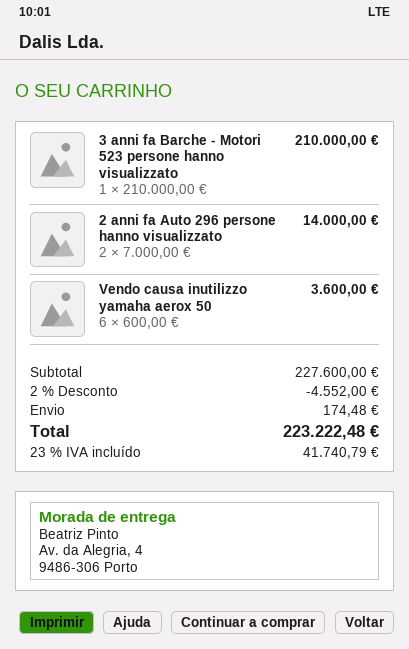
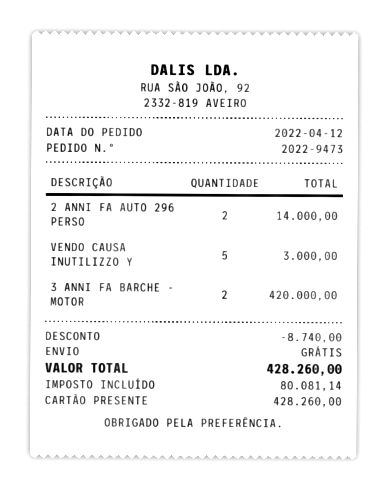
3 anni fa Barche - Motori 523 persone hanno visualizzato: 1 for 210000.00 -> 2 for 420000.00
Vendo causa inutilizzo yamaha aerox 50: 6 for 3600.00 -> 5 for 3000.00
discount: 4552.00 -> 8740.00
shipping: 174.48 -> 0.00
tax: 41740.79 -> 80081.14
total: 223222.48 -> 428260.00

